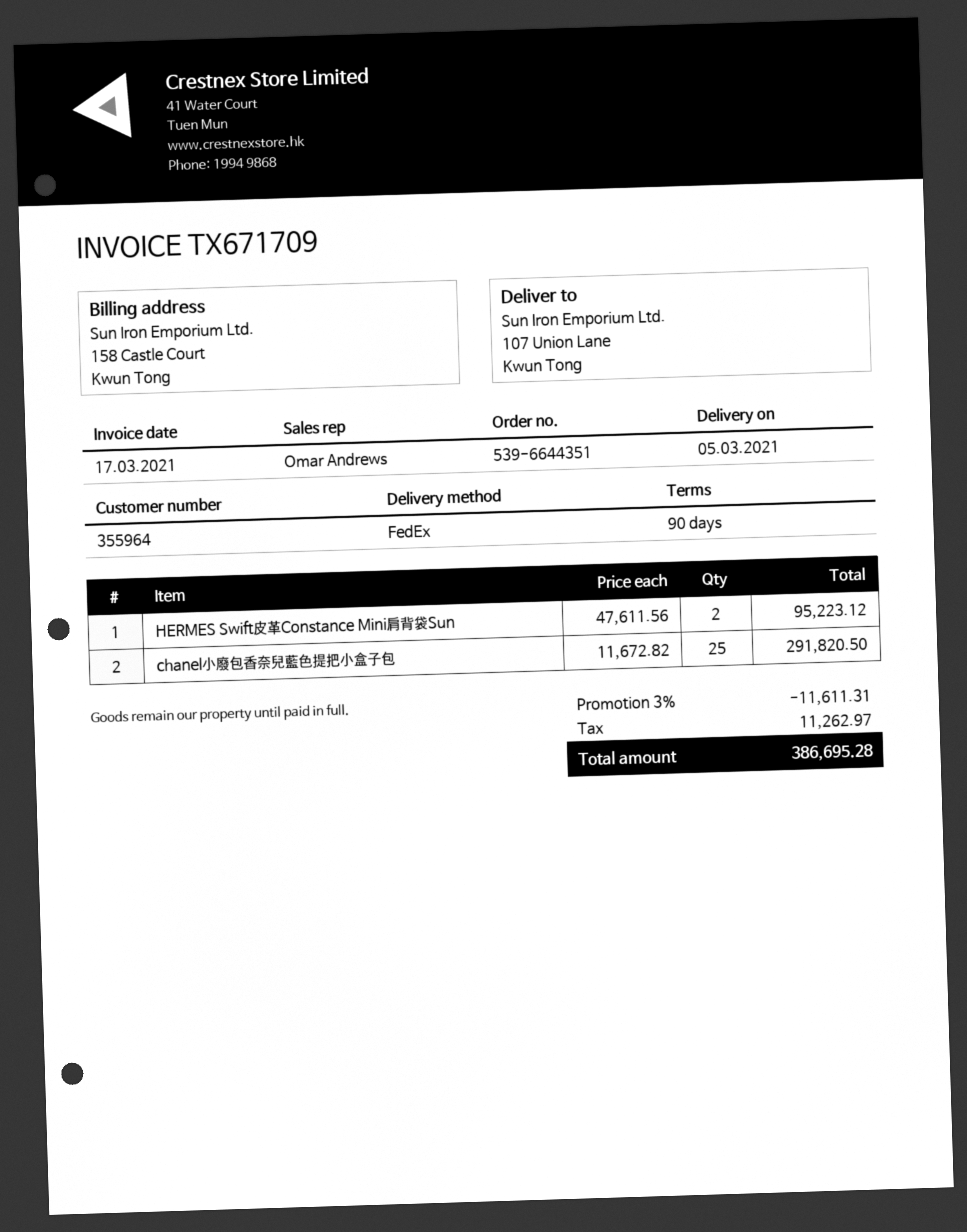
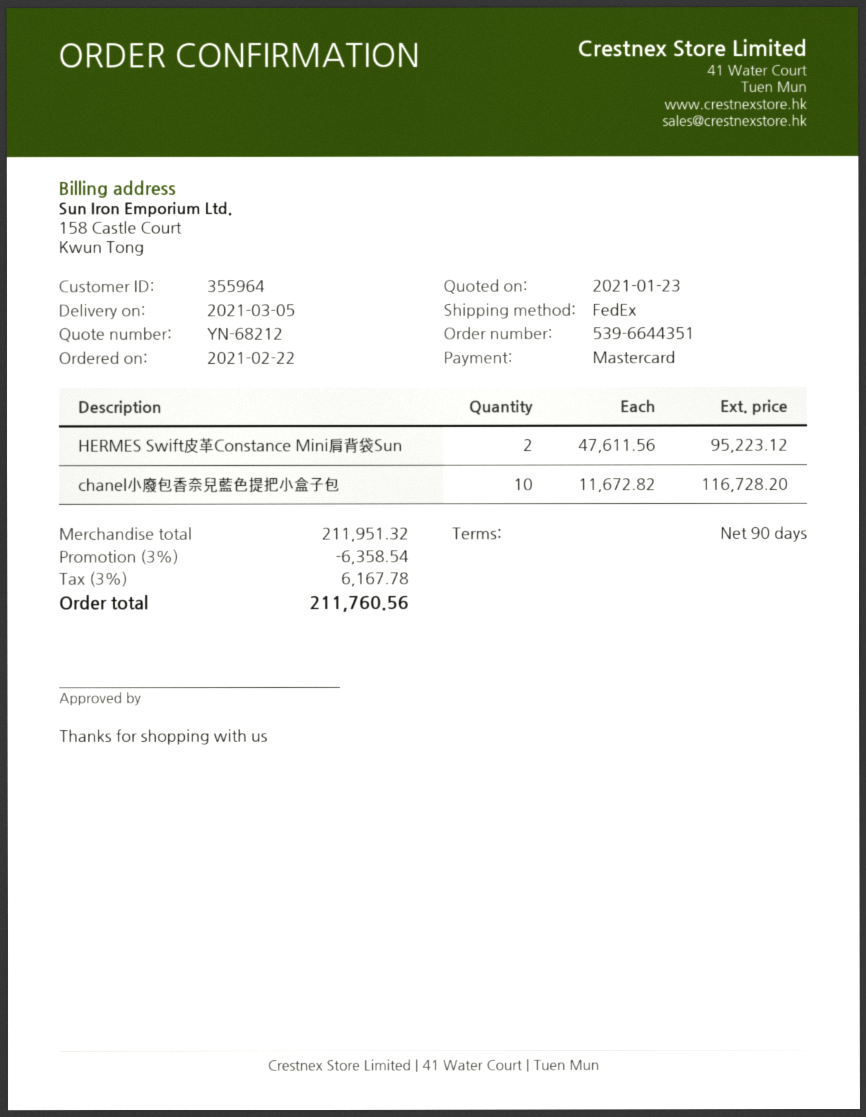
chanel小廢包香奈兒藍色提把小盒子包: 25 x 11672.82 = 291820.50 -> 10 x 11672.82 = 116728.20
discount: 3% = 11611.31 -> 3% = 6358.54
tax: 11262.97 -> 6167.78
total: 386695.28 -> 211760.56

